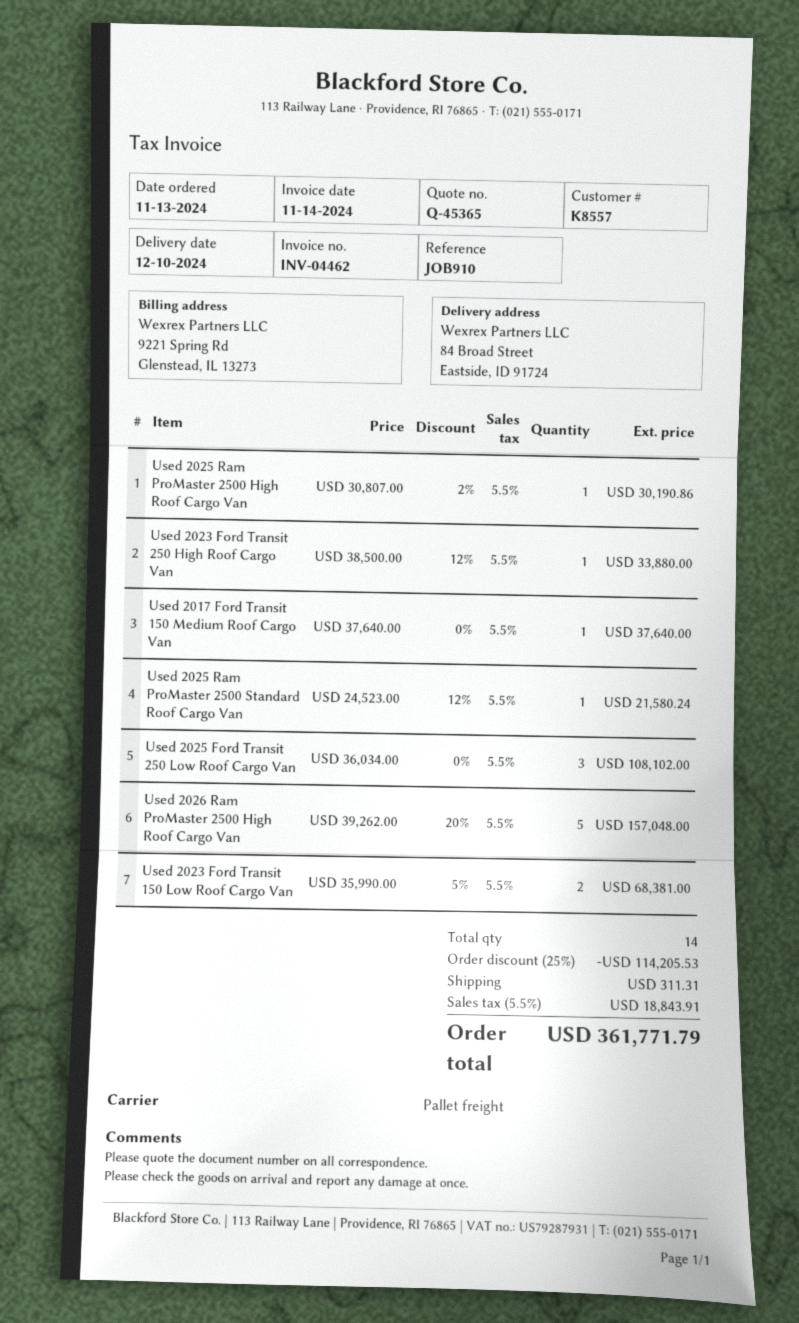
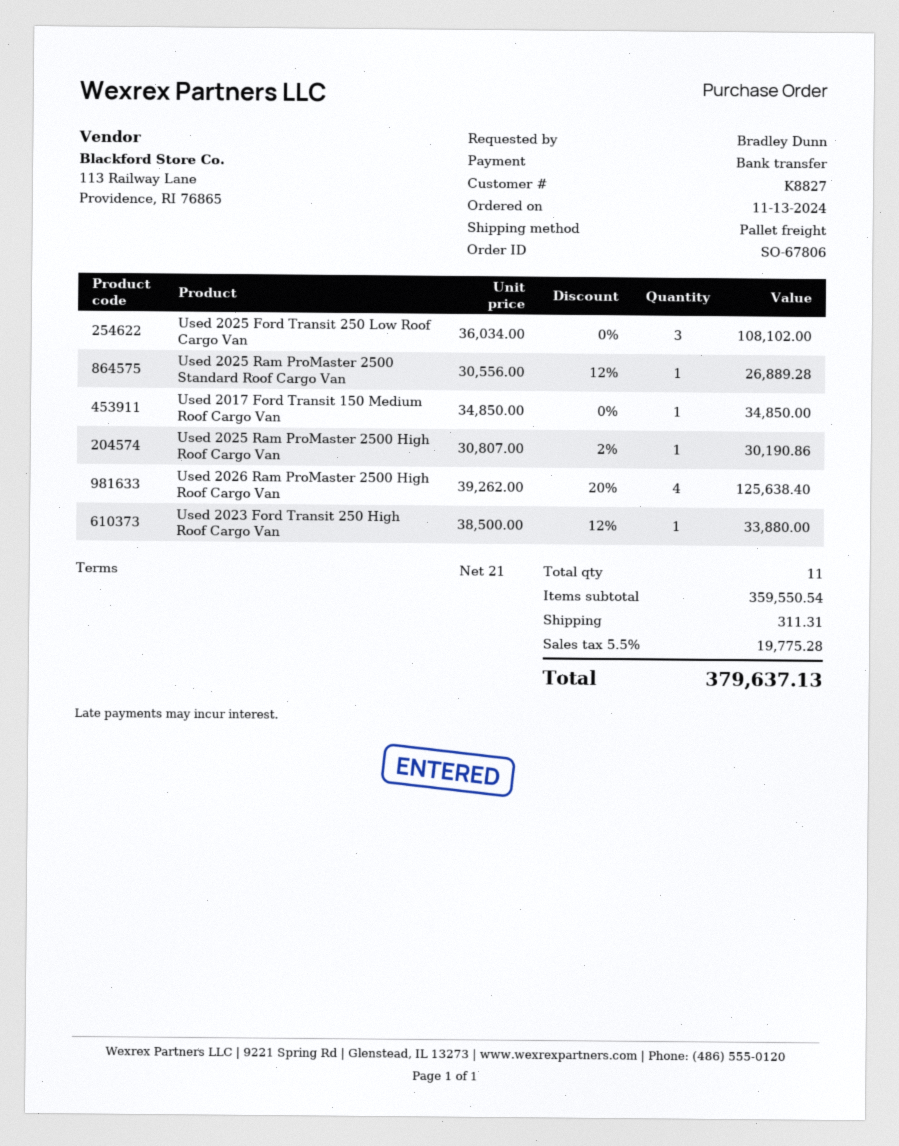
customer number: K8557 -> K8827
Used 2017 Ford Transit 150 Medium Roof Cargo Van: 1 x 37640.00 = 37640.00 -> 1 x 34850.00 = 34850.00
Used 2025 Ram ProMaster 2500 Standard Roof Cargo Van: 1 x 24523.00 - 12% = 21580.24 -> 1 x 30556.00 - 12% = 26889.28
Used 2026 Ram ProMaster 2500 High Roof Cargo Van: 5 x 39262.00 - 20% = 157048.00 -> 4 x 39262.00 - 20% = 125638.40
Used 2023 Ford Transit 150 Low Roof Cargo Van: 2 x 35990.00 - 5% = 68381.00 -> none
total quantity: 14 -> 11
discount: 25% = 114205.53 -> none
tax: 5.5% = 18843.91 -> 5.5% = 19775.28
total: 361771.79 -> 379637.13

